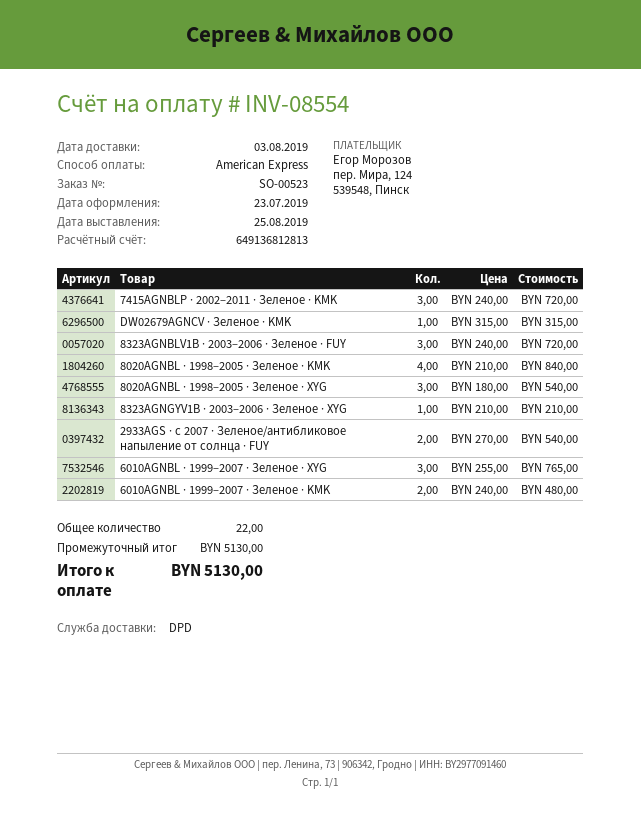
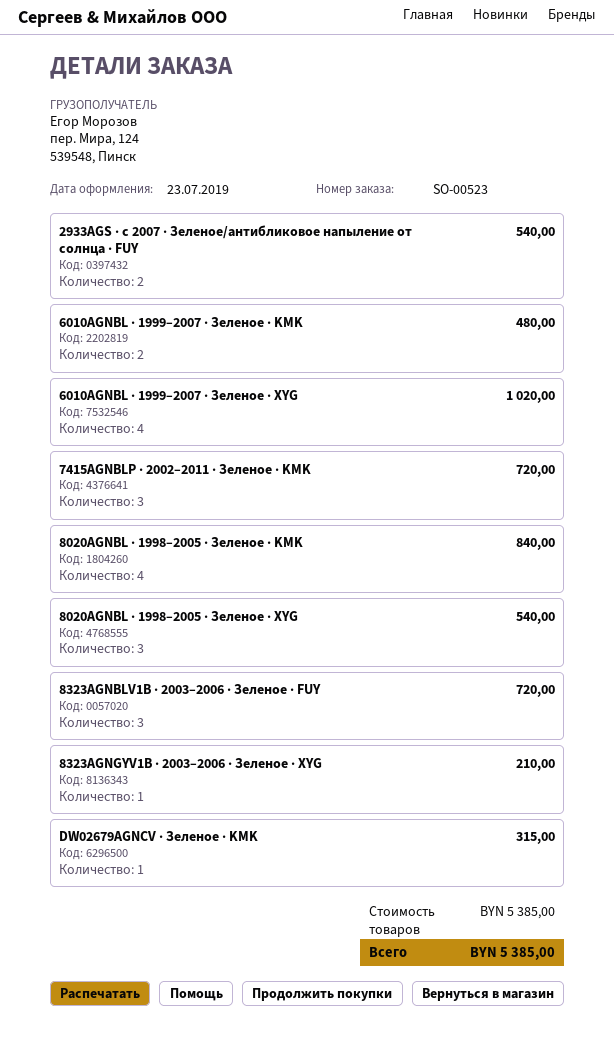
6010AGNBL · 1999–2007 · Зеленое · XYG: 3 for 765.00 -> 4 for 1020.00
subtotal: 5130.00 -> 5385.00
total: 5130.00 -> 5385.00

